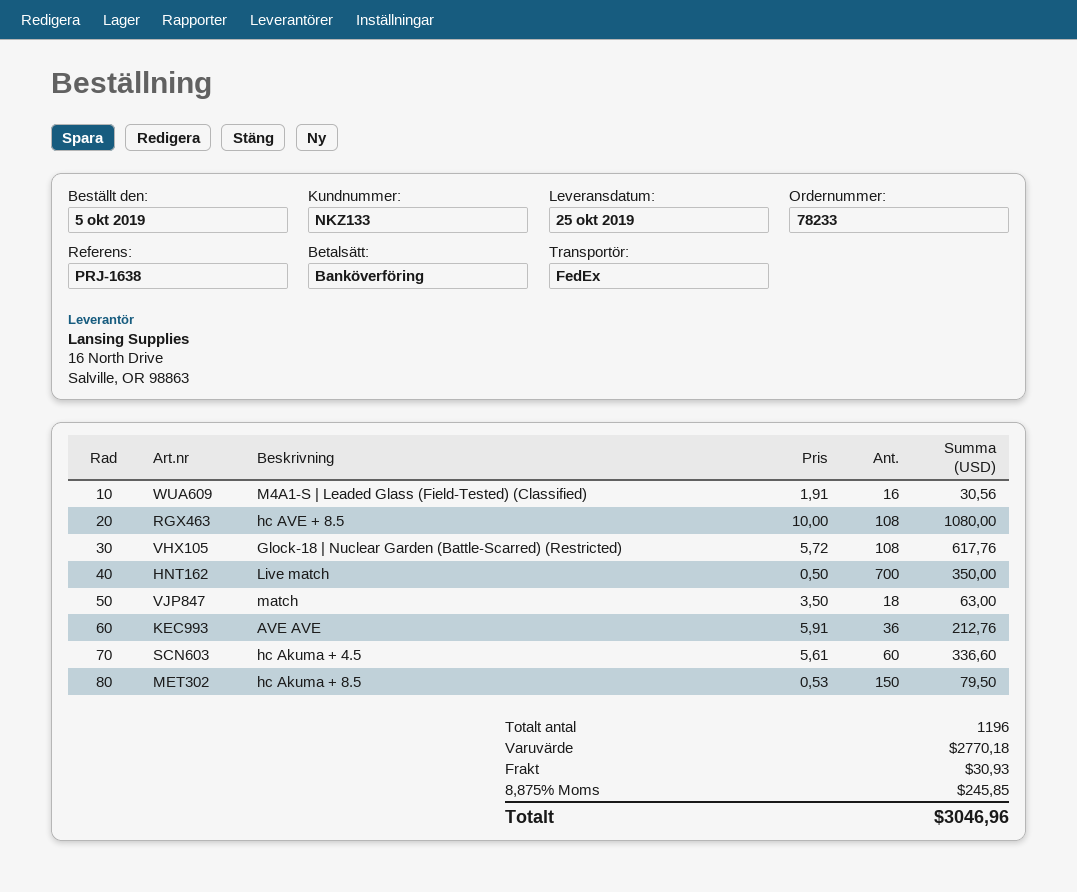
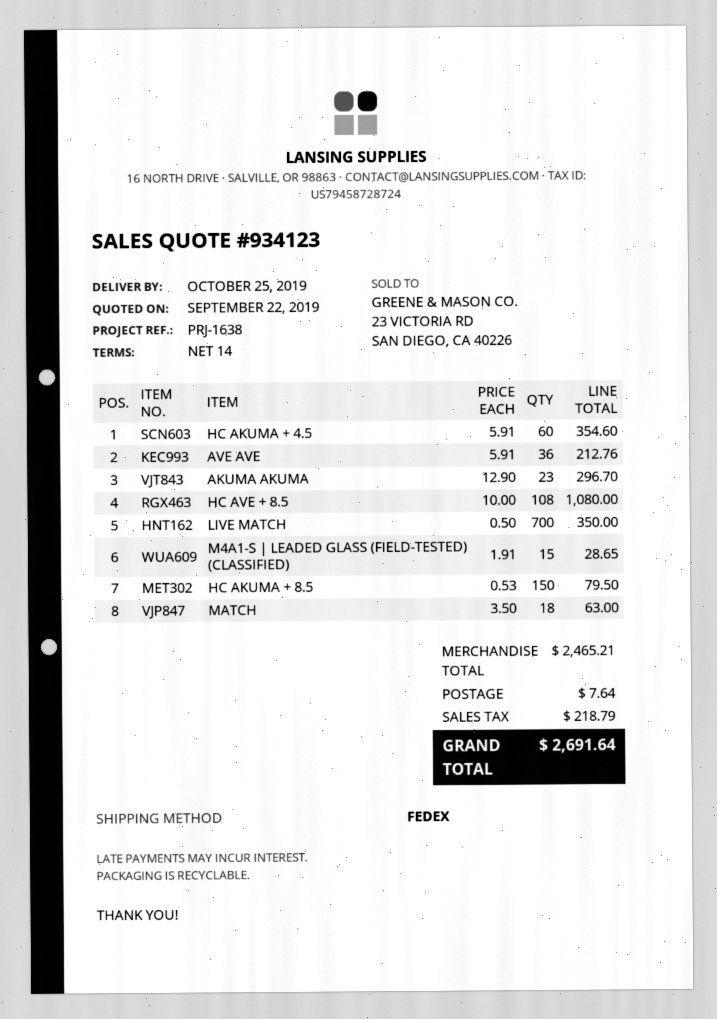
M4A1-S | Leaded Glass (Field-Tested) (Classified): 16 x 1.91 = 30.56 -> 15 x 1.91 = 28.65
Glock-18 | Nuclear Garden (Battle-Scarred) (Restricted): 108 x 5.72 = 617.76 -> none
hc Akuma + 4.5: 60 x 5.61 = 336.60 -> 60 x 5.91 = 354.60
AKUMA AKUMA: none -> 23 x 12.90 = 296.70
subtotal: 2770.18 -> 2465.21
shipping: 30.93 -> 7.64
tax: 245.85 -> 218.79
total: 3046.96 -> 2691.64

